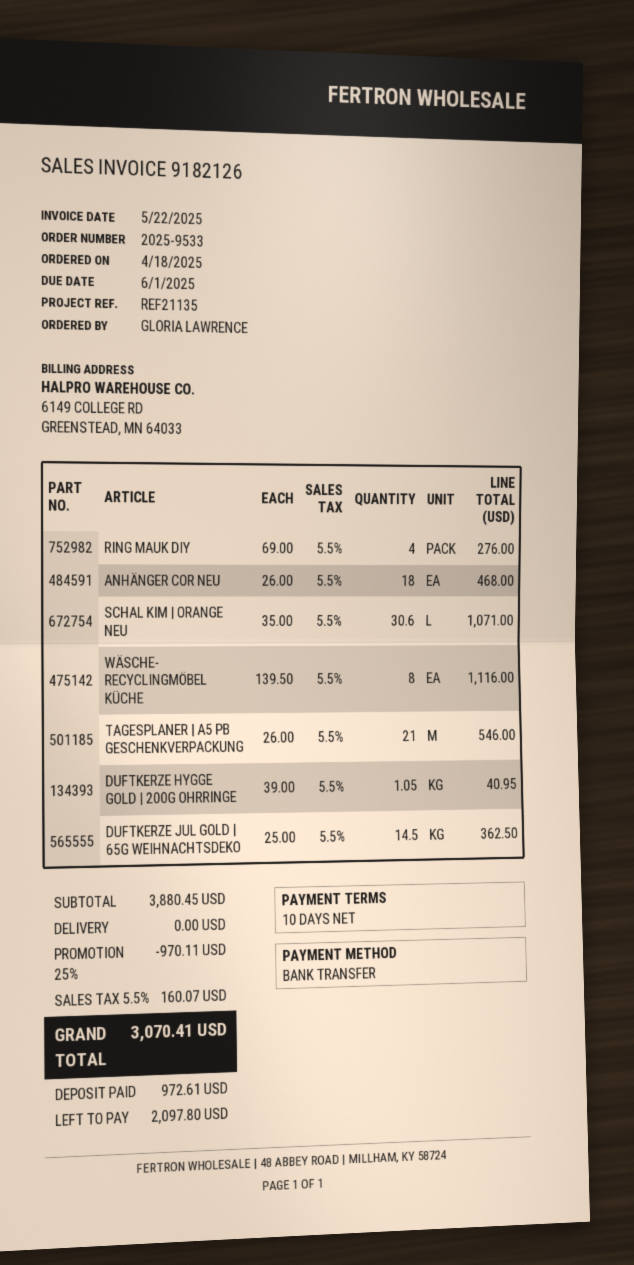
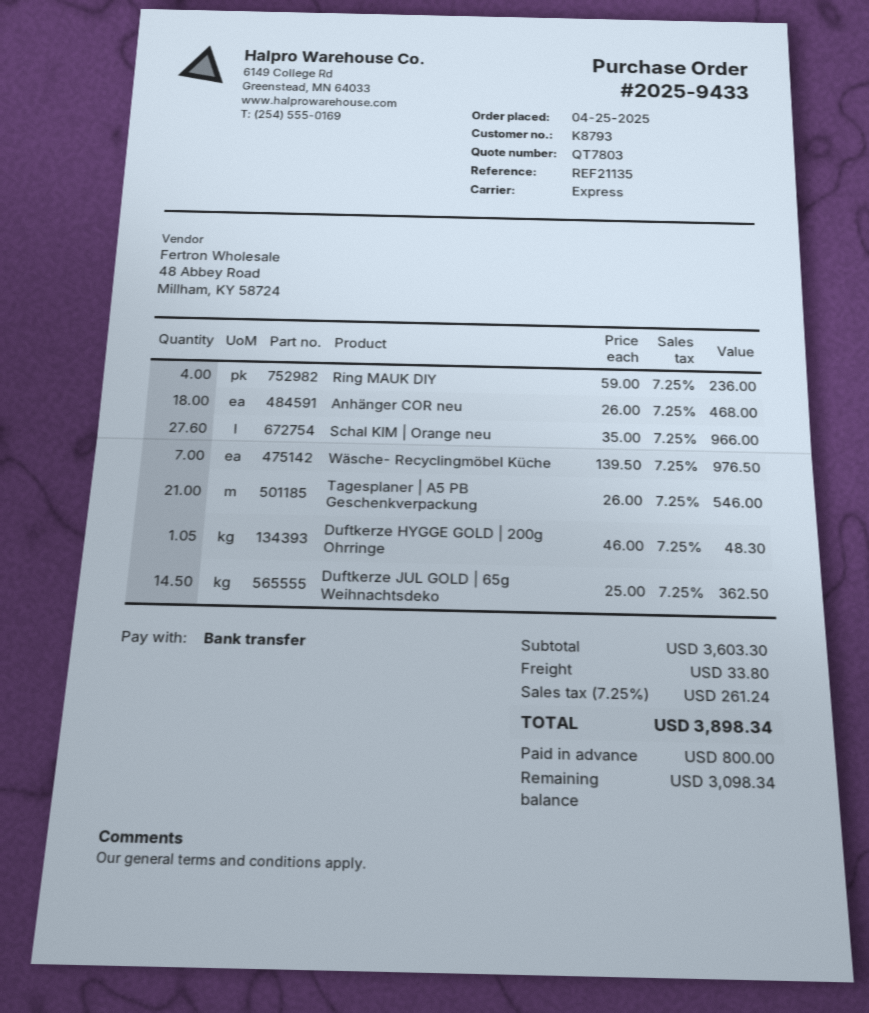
order number: 2025-9533 -> 2025-9433
order date: 2025-04-18 -> 2025-04-25
RING MAUK DIY: 4 x 69.00 = 276.00 -> 4 x 59.00 = 236.00
SCHAL KIM | ORANGE NEU: 30.6 x 35.00 = 1071.00 -> 27.6 x 35.00 = 966.00
WÄSCHE- RECYCLINGMÖBEL KÜCHE: 8 x 139.50 = 1116.00 -> 7 x 139.50 = 976.50
DUFTKERZE HYGGE GOLD | 200G OHRRINGE: 1.05 x 39.00 = 40.95 -> 1.05 x 46.00 = 48.30
subtotal: 3880.45 -> 3603.30
discount: 25% = 970.11 -> none
shipping: 0.00 -> 33.80
tax: 5.5% = 160.07 -> 7.25% = 261.24
total: 3070.41 -> 3898.34
deposit: 972.61 -> 800.00
balance: 2097.80 -> 3098.34

